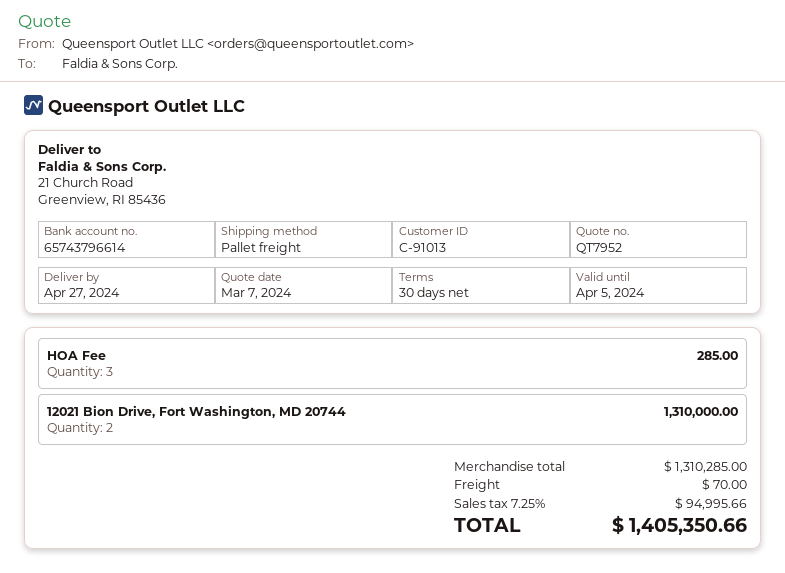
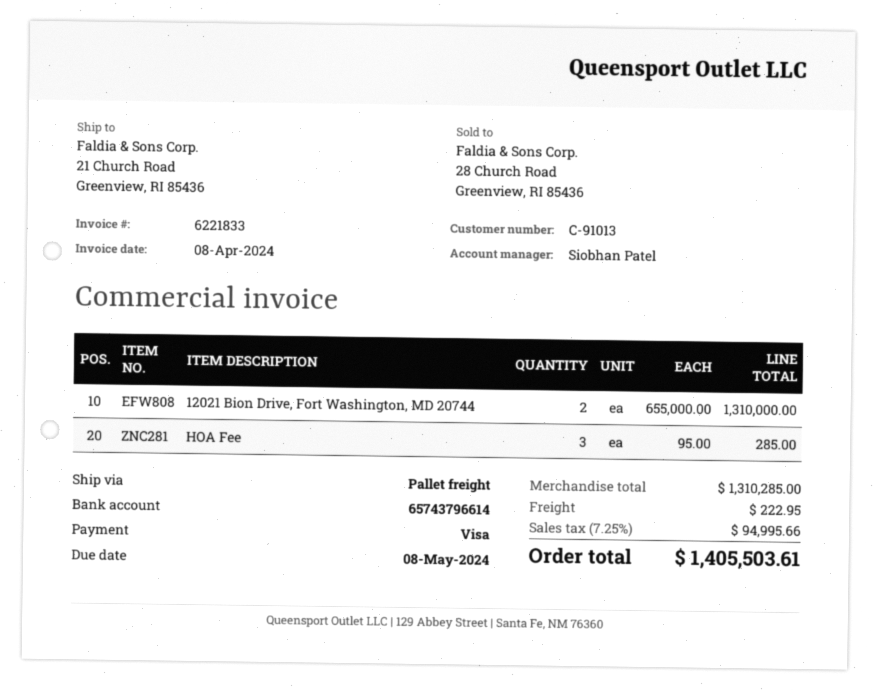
shipping: 70.00 -> 222.95
total: 1405350.66 -> 1405503.61

